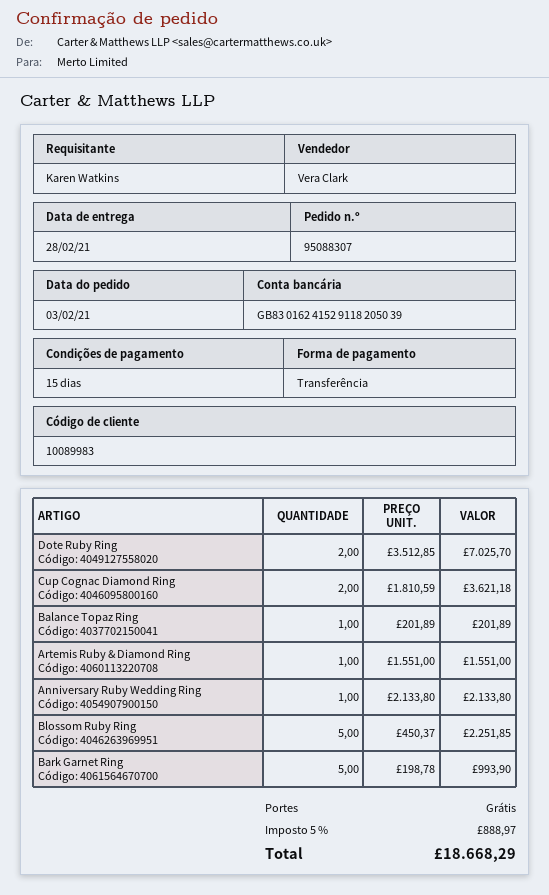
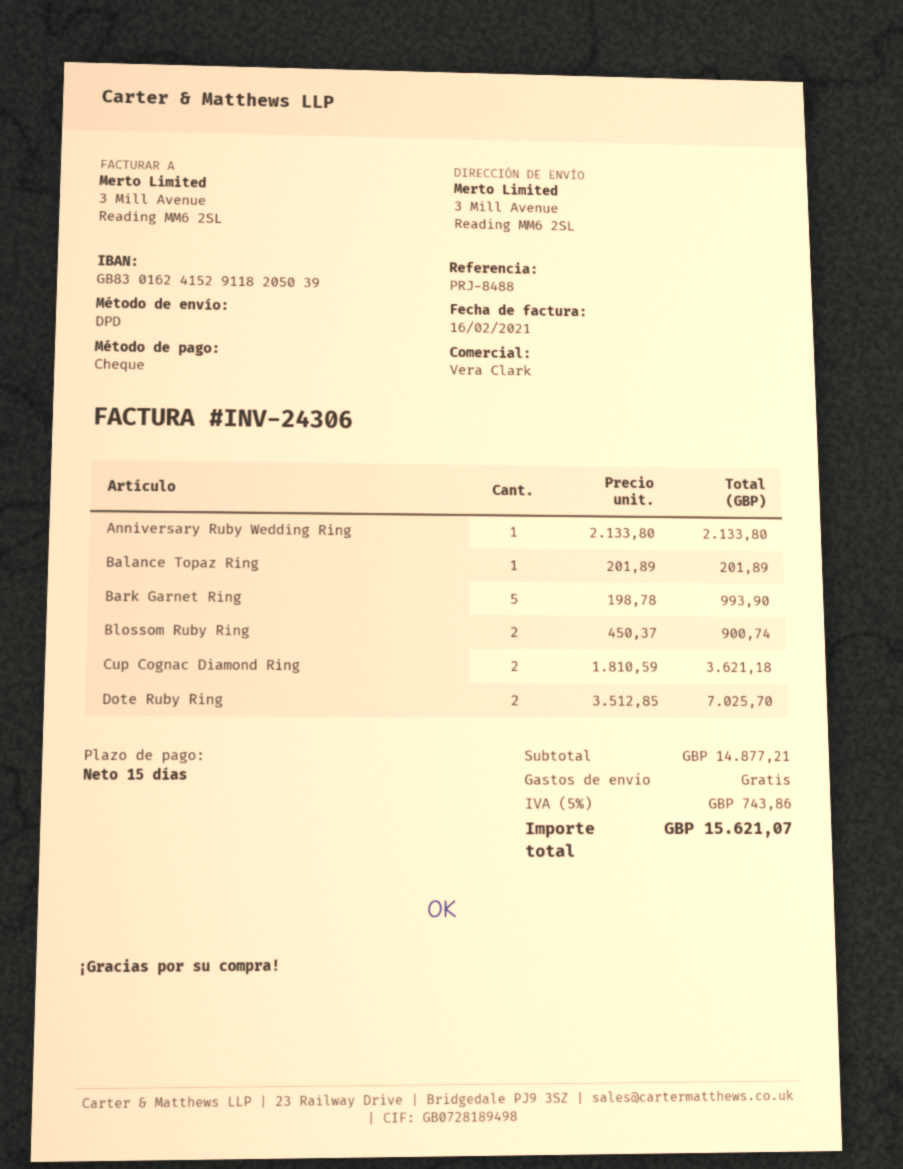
payment method: bank transfer -> cheque
Artemis Ruby & Diamond Ring: 1 x 1551.00 = 1551.00 -> none
Blossom Ruby Ring: 5 x 450.37 = 2251.85 -> 2 x 450.37 = 900.74
tax: 5% = 888.97 -> 5% = 743.86
total: 18668.29 -> 15621.07

